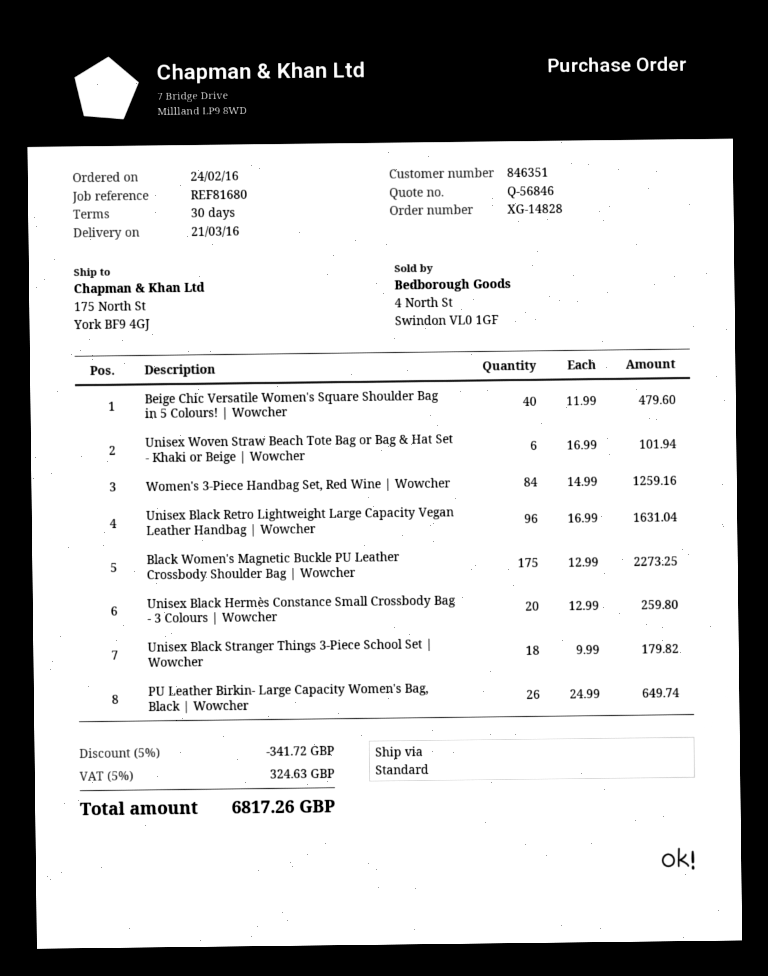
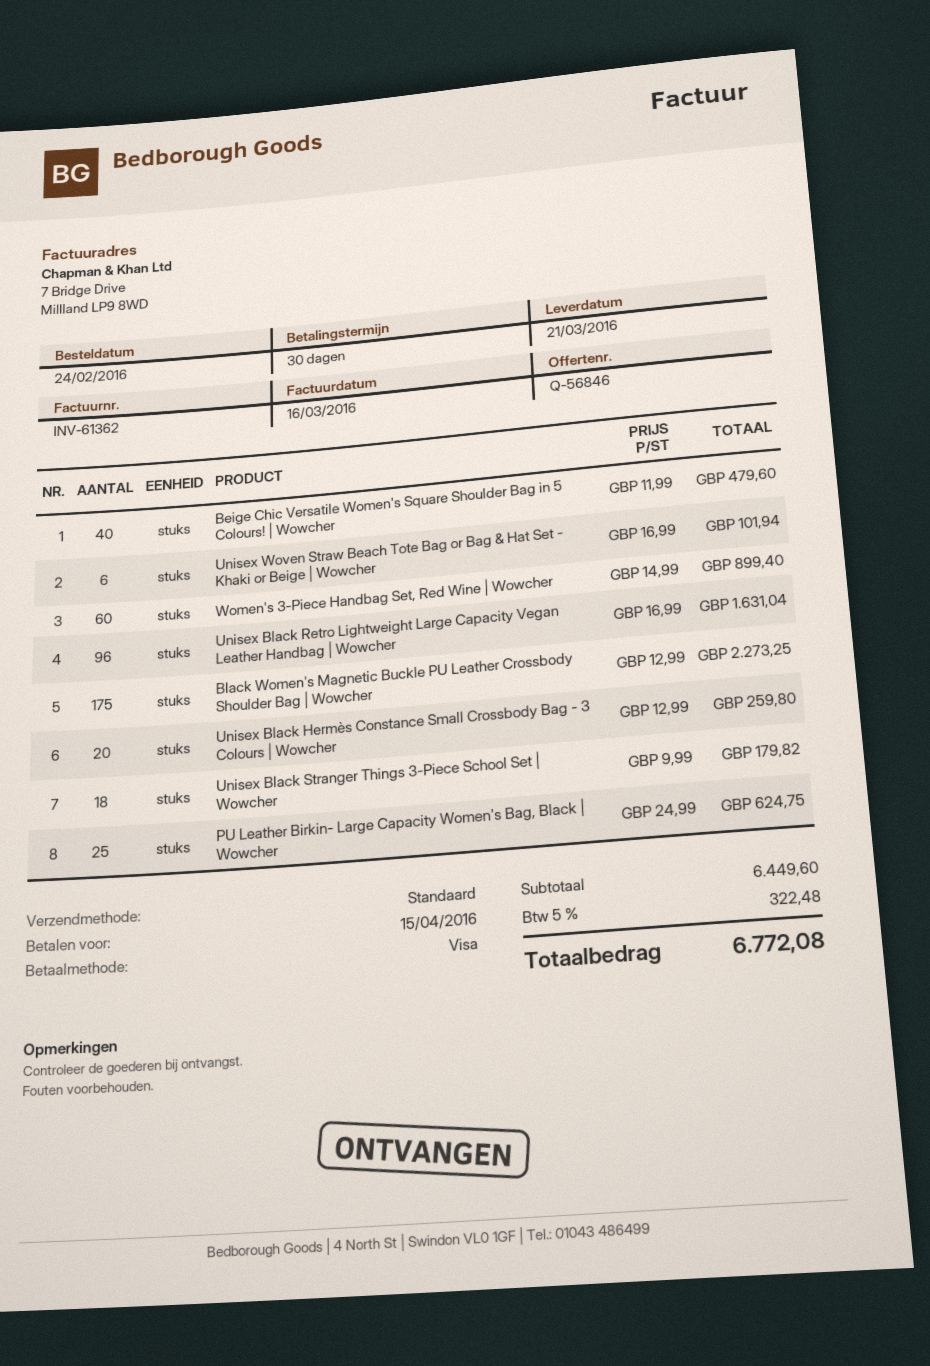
Women's 3-Piece Handbag Set, Red Wine | Wowcher: 84 x 14.99 = 1259.16 -> 60 x 14.99 = 899.40
PU Leather Birkin- Large Capacity Women's Bag, Black | Wowcher: 26 x 24.99 = 649.74 -> 25 x 24.99 = 624.75
discount: 5% = 341.72 -> none
tax: 5% = 324.63 -> 5% = 322.48
total: 6817.26 -> 6772.08

